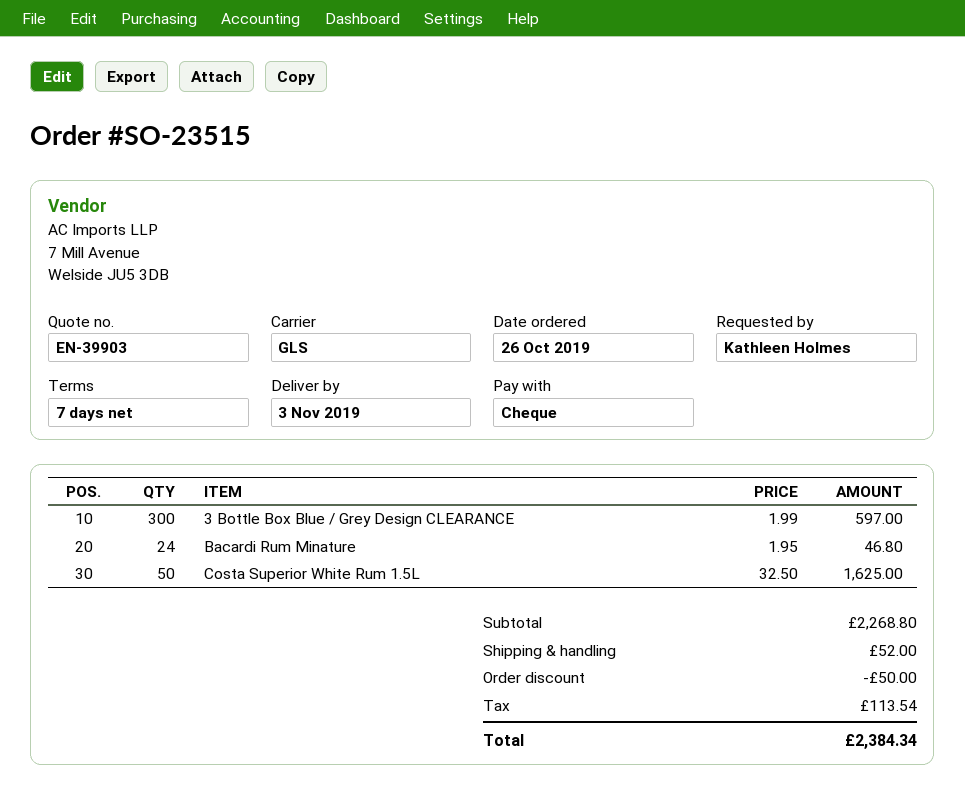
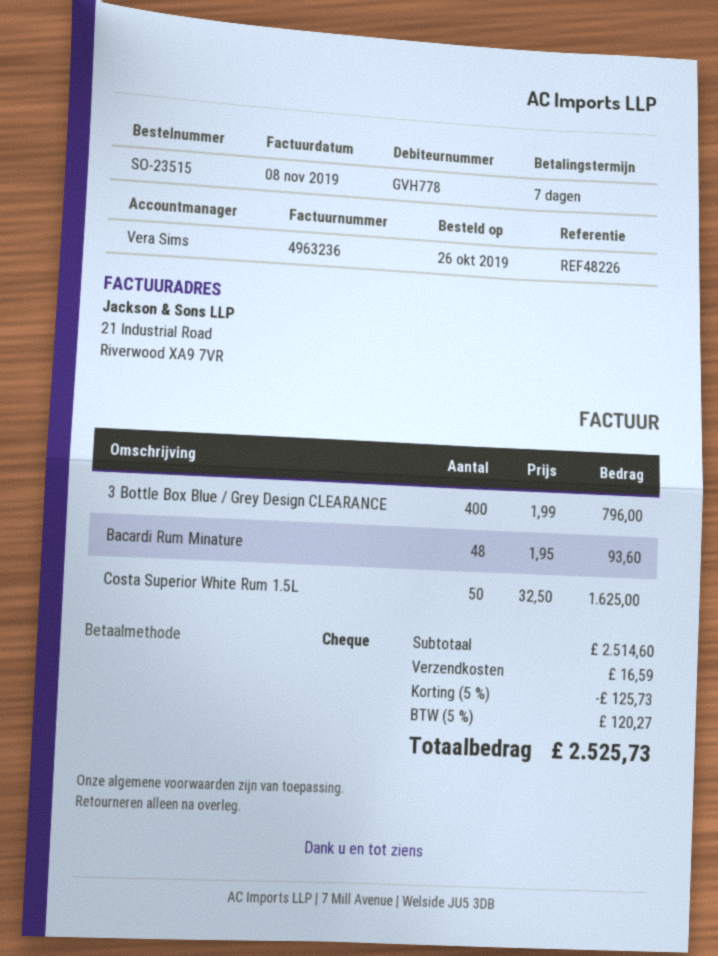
3 Bottle Box Blue / Grey Design CLEARANCE: 300 x 1.99 = 597.00 -> 400 x 1.99 = 796.00
Bacardi Rum Minature: 24 x 1.95 = 46.80 -> 48 x 1.95 = 93.60
subtotal: 2268.80 -> 2514.60
discount: 50.00 -> 125.73
shipping: 52.00 -> 16.59
tax: 113.54 -> 120.27
total: 2384.34 -> 2525.73

